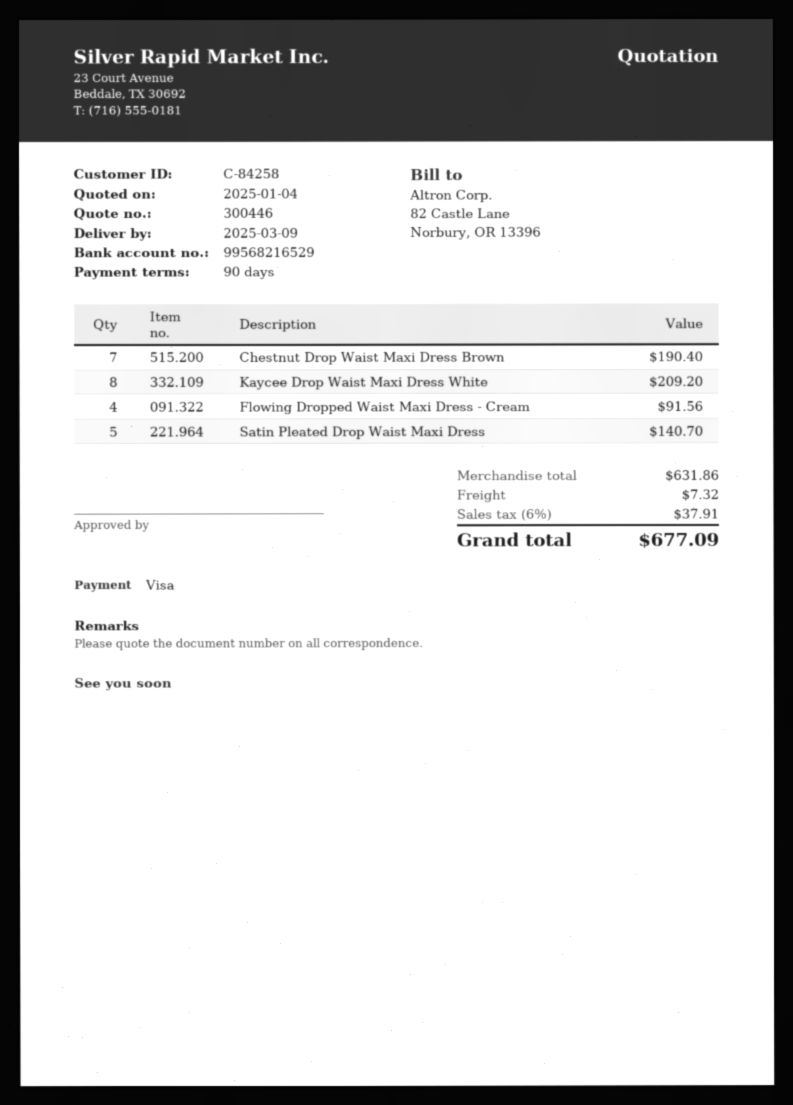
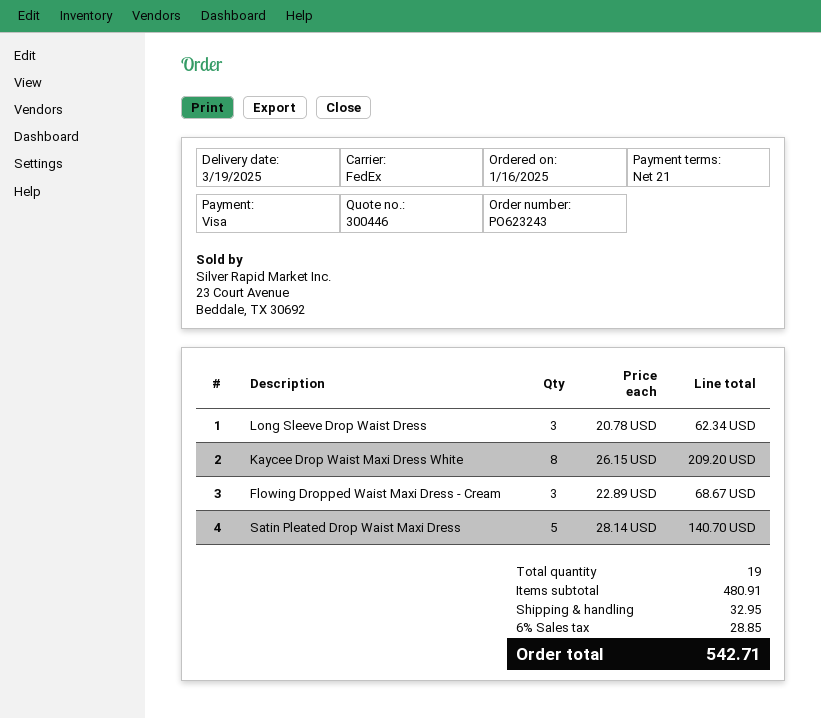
delivery date: 2025-03-09 -> 2025-03-19
payment terms: 90 days -> 21 days
Chestnut Drop Waist Maxi Dress Brown: 7 for 190.40 -> none
Flowing Dropped Waist Maxi Dress - Cream: 4 for 91.56 -> 3 for 68.67
Long Sleeve Drop Waist Dress: none -> 3 for 62.34
subtotal: 631.86 -> 480.91
shipping: 7.32 -> 32.95
tax: 6% = 37.91 -> 6% = 28.85
total: 677.09 -> 542.71

